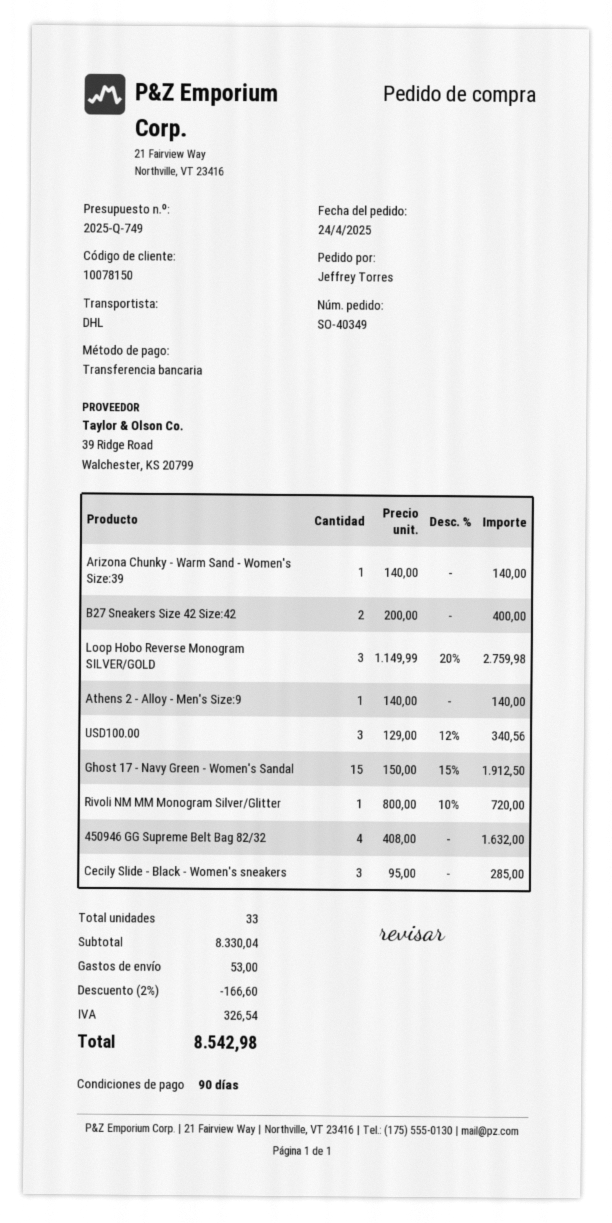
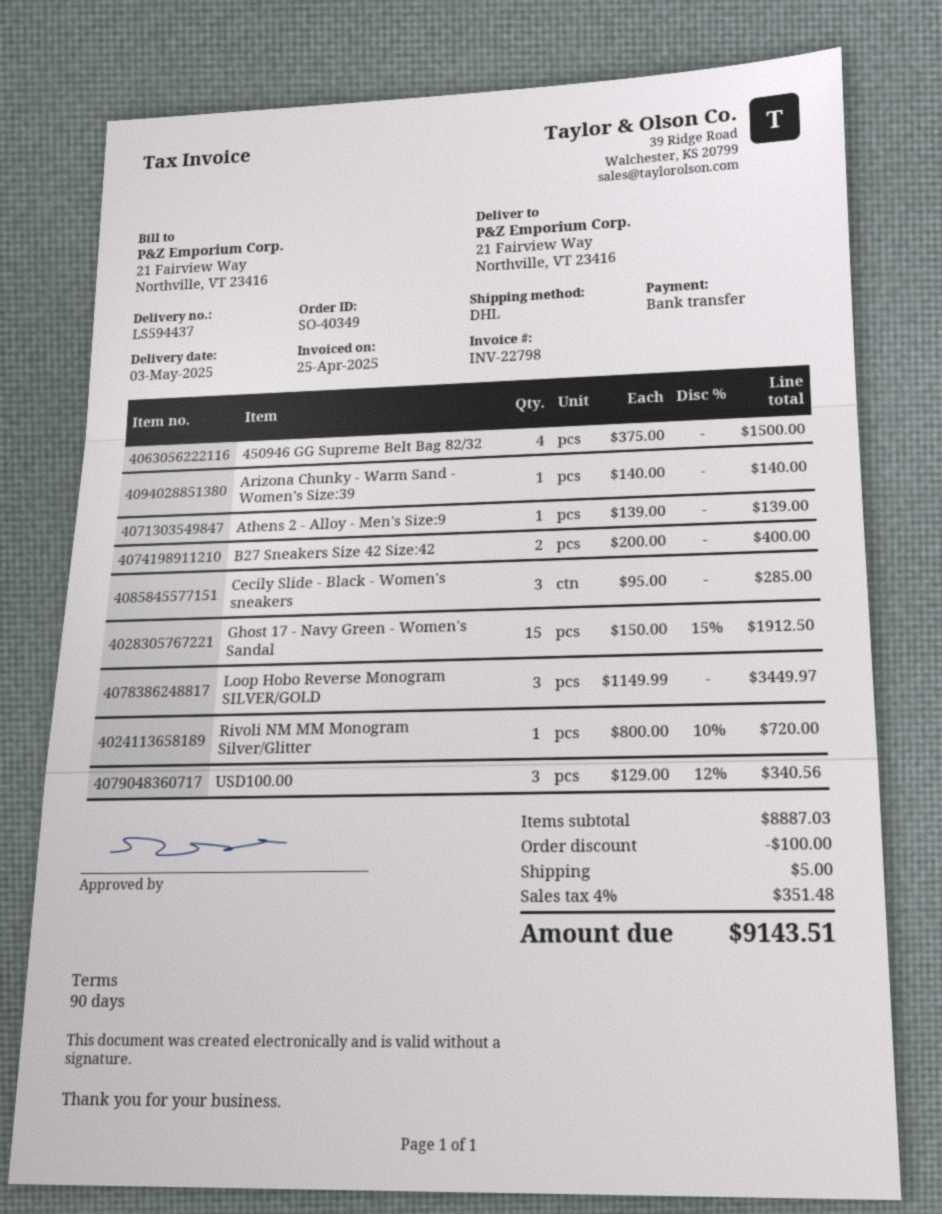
Loop Hobo Reverse Monogram SILVER/GOLD: 3 x 1149.99 - 20% = 2759.98 -> 3 x 1149.99 = 3449.97
Athens 2 - Alloy - Men's Size:9: 1 x 140.00 = 140.00 -> 1 x 139.00 = 139.00
450946 GG Supreme Belt Bag 82/32: 4 x 408.00 = 1632.00 -> 4 x 375.00 = 1500.00
subtotal: 8330.04 -> 8887.03
discount: 166.60 -> 100.00
shipping: 53.00 -> 5.00
tax: 326.54 -> 351.48
total: 8542.98 -> 9143.51

